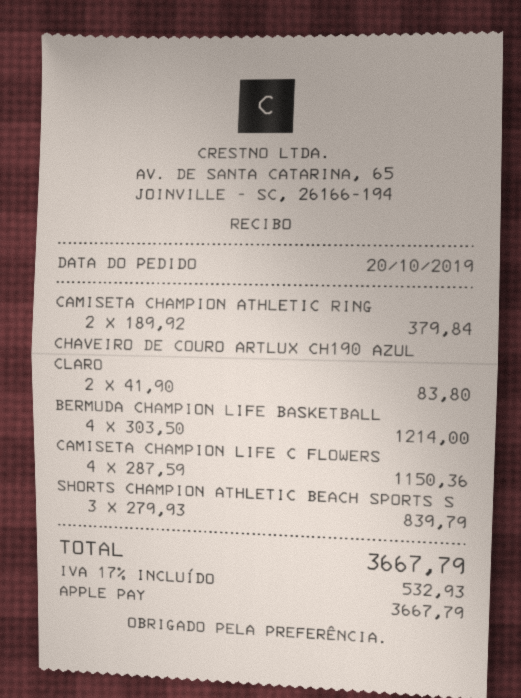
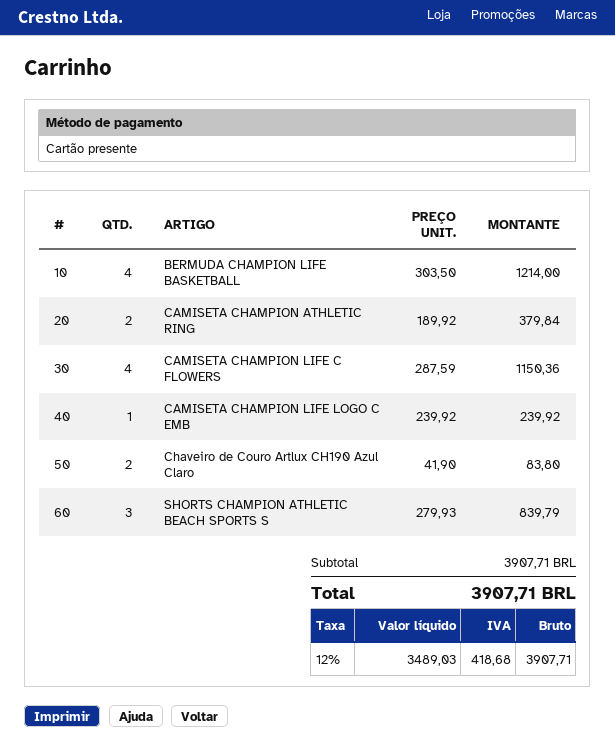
payment method: Apple Pay -> gift card
CAMISETA CHAMPION LIFE LOGO C EMB: none -> 1 x 239.92 = 239.92
tax: 17% = 532.93 -> 12% = 418.68
total: 3667.79 -> 3907.71

